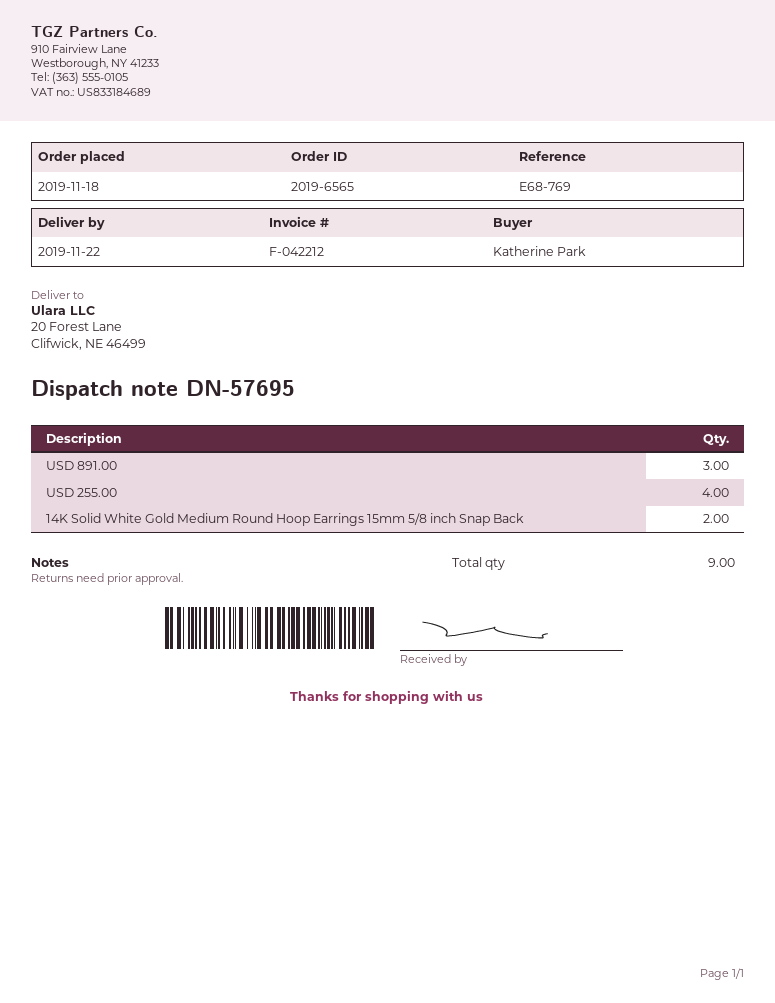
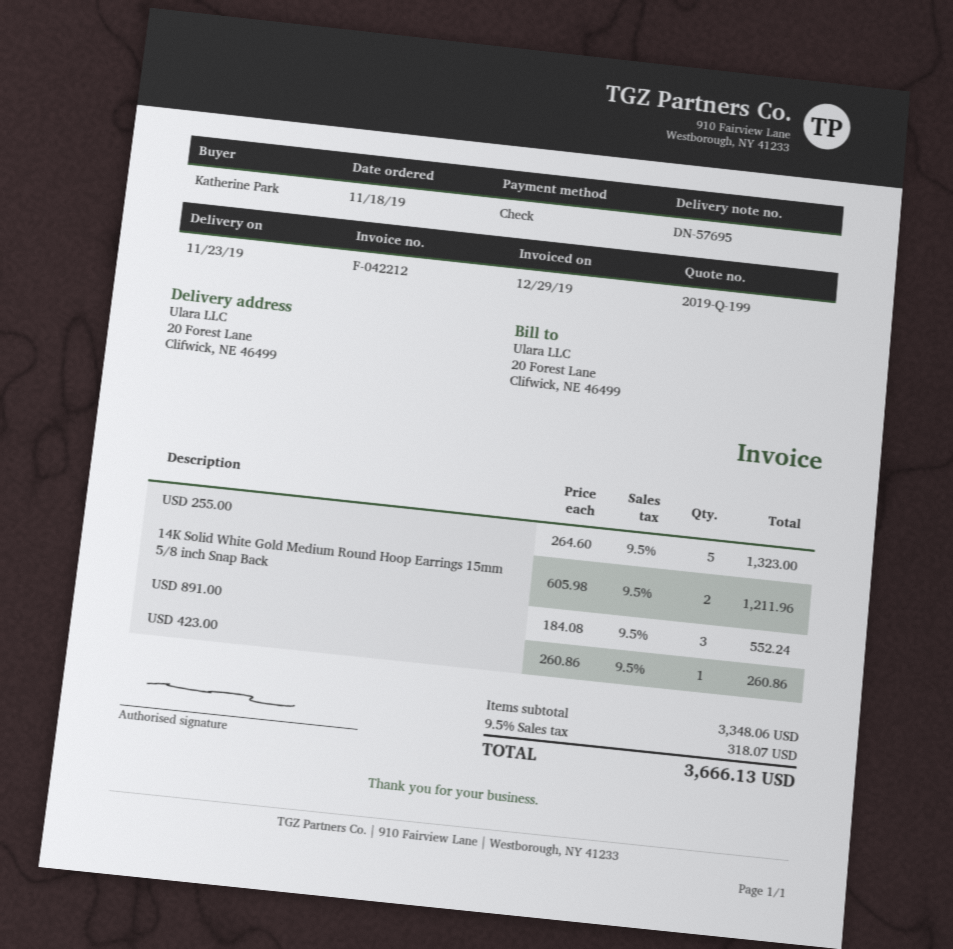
delivery date: 2019-11-22 -> 2019-11-23
USD 255.00: 4 -> 5
USD 423.00: none -> 1

